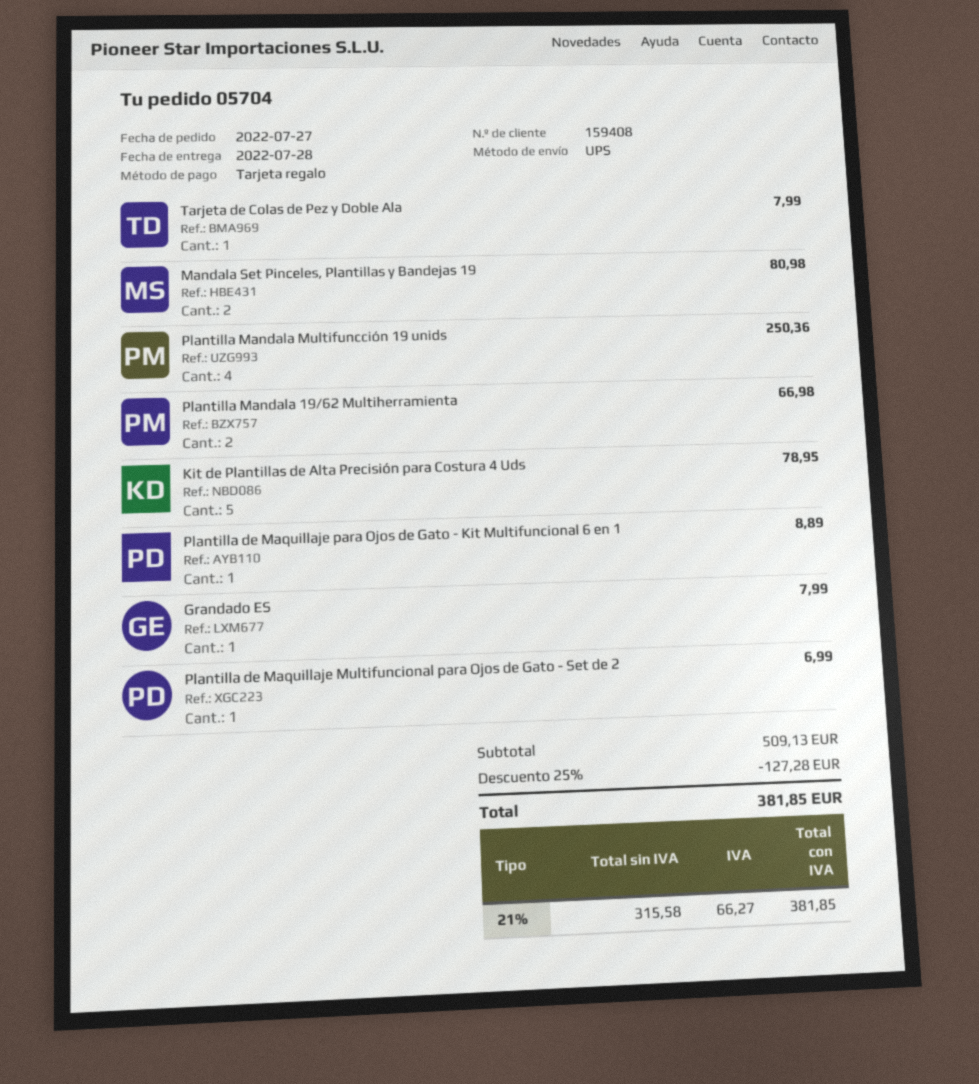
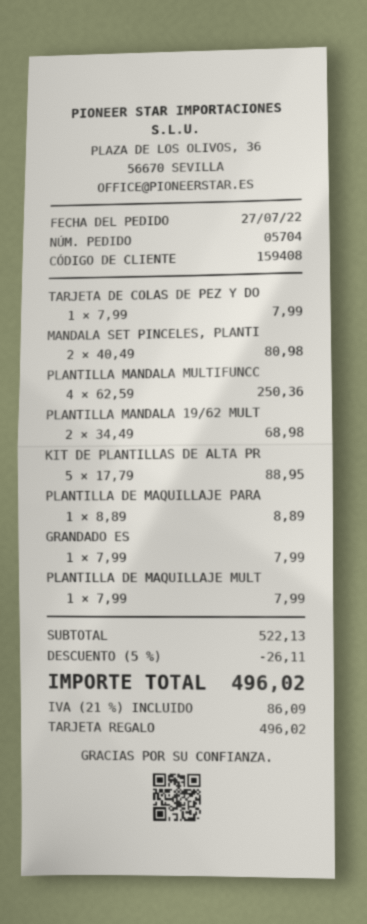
Plantilla Mandala 19/62 Multiherramienta: 2 for 66.98 -> 2 for 68.98
Kit de Plantillas de Alta Precisión para Costura 4 Uds: 5 for 78.95 -> 5 for 88.95
Plantilla de Maquillaje Multifuncional para Ojos de Gato - Set de 2: 1 for 6.99 -> 1 for 7.99
subtotal: 509.13 -> 522.13
discount: 25% = 127.28 -> 5% = 26.11
tax: 21% = 66.27 -> 21% = 86.09
total: 381.85 -> 496.02

